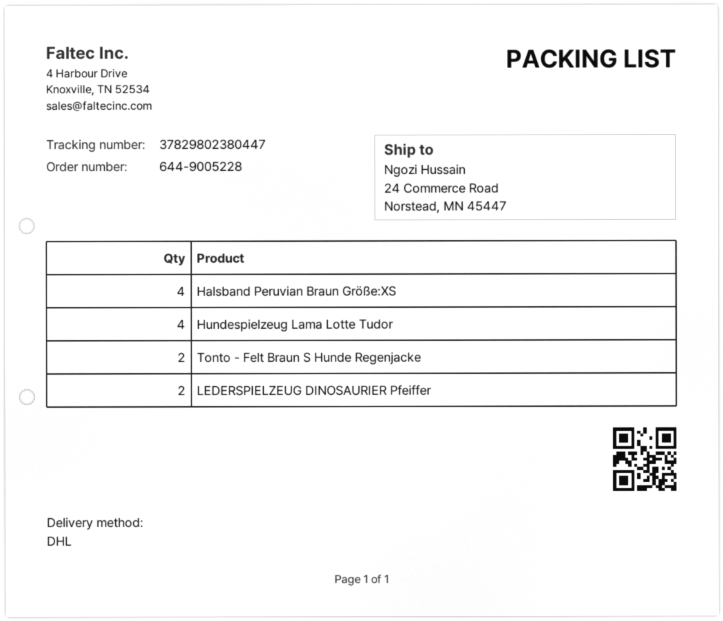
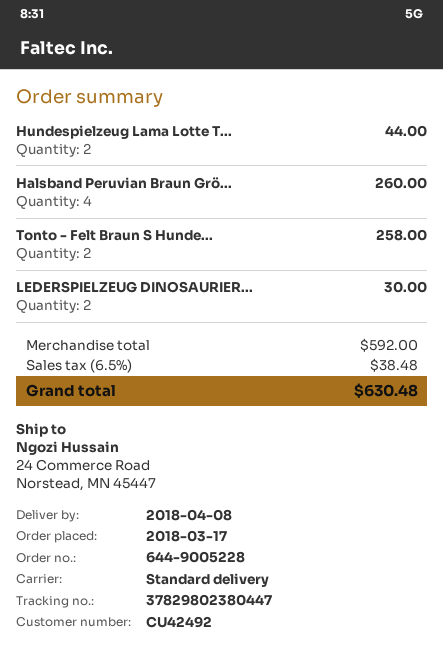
shipping method: DHL -> standard
Hundespielzeug Lama Lotte Tudor: 4 -> 2

